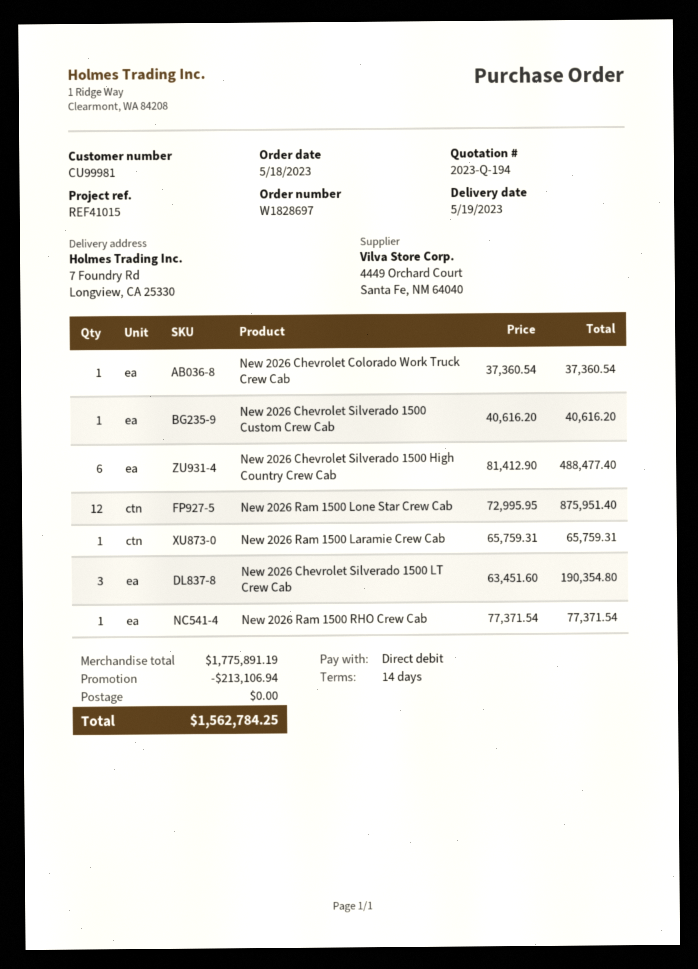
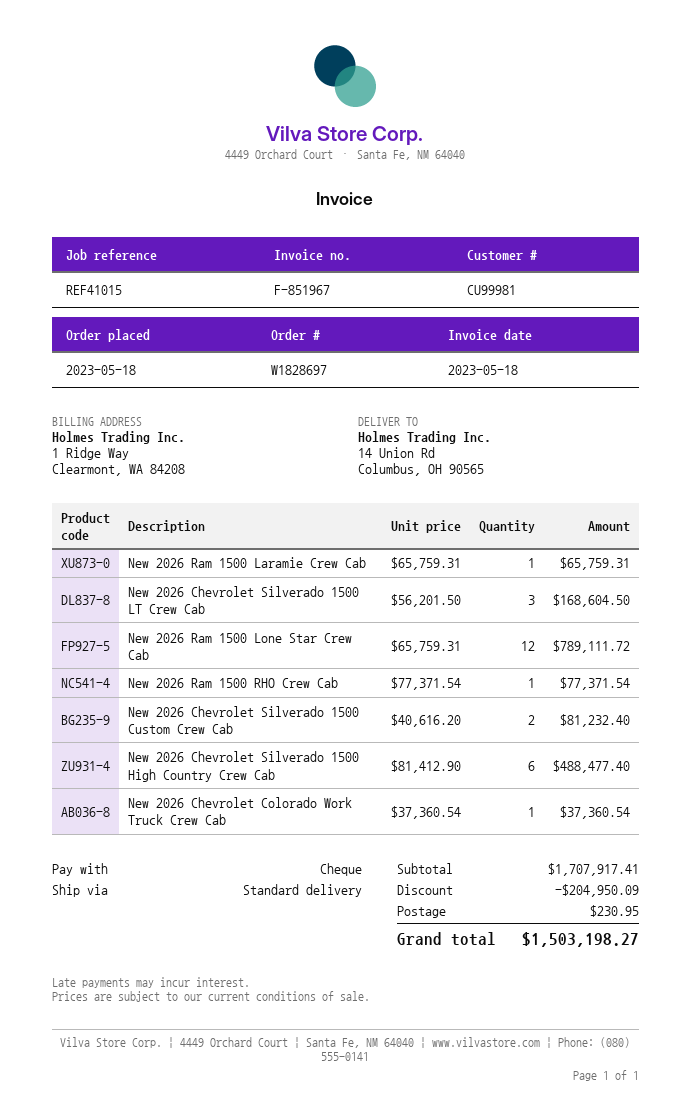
payment method: direct debit -> cheque
ship to: 7 Foundry Rd, Longview, CA 25330 -> 14 Union Rd, Columbus, OH 90565
New 2026 Chevrolet Silverado 1500 Custom Crew Cab: 1 x 40616.20 = 40616.20 -> 2 x 40616.20 = 81232.40
New 2026 Ram 1500 Lone Star Crew Cab: 12 x 72995.95 = 875951.40 -> 12 x 65759.31 = 789111.72
New 2026 Chevrolet Silverado 1500 LT Crew Cab: 3 x 63451.60 = 190354.80 -> 3 x 56201.50 = 168604.50
subtotal: 1775891.19 -> 1707917.41
discount: 213106.94 -> 204950.09
shipping: 0.00 -> 230.95
total: 1562784.25 -> 1503198.27

